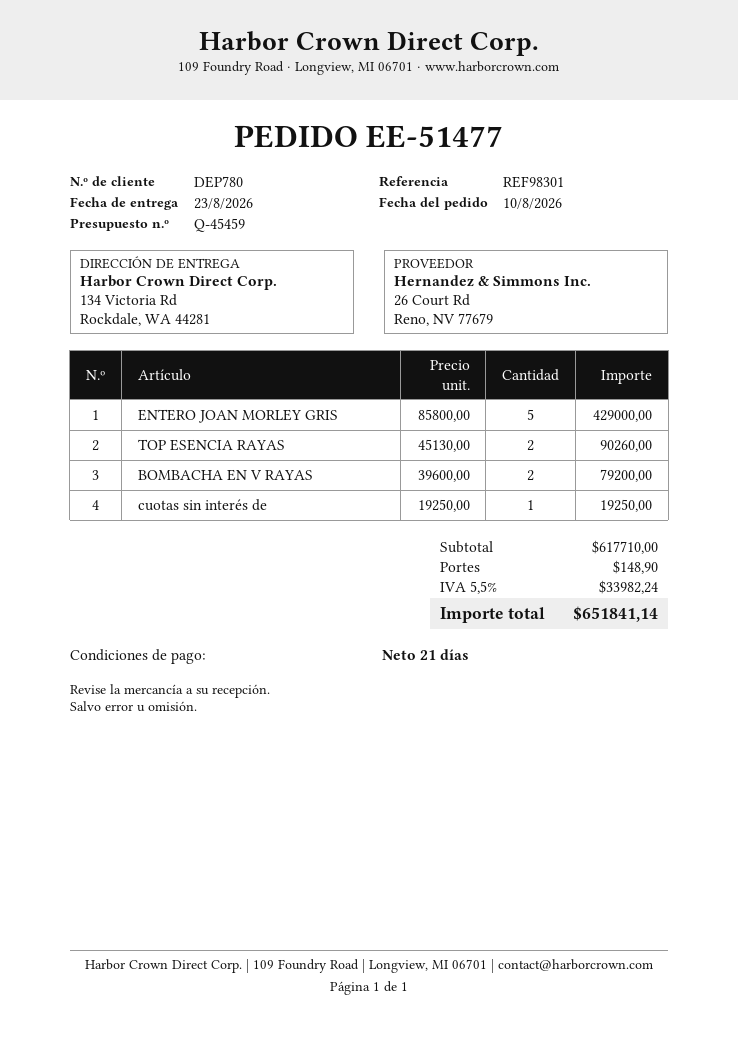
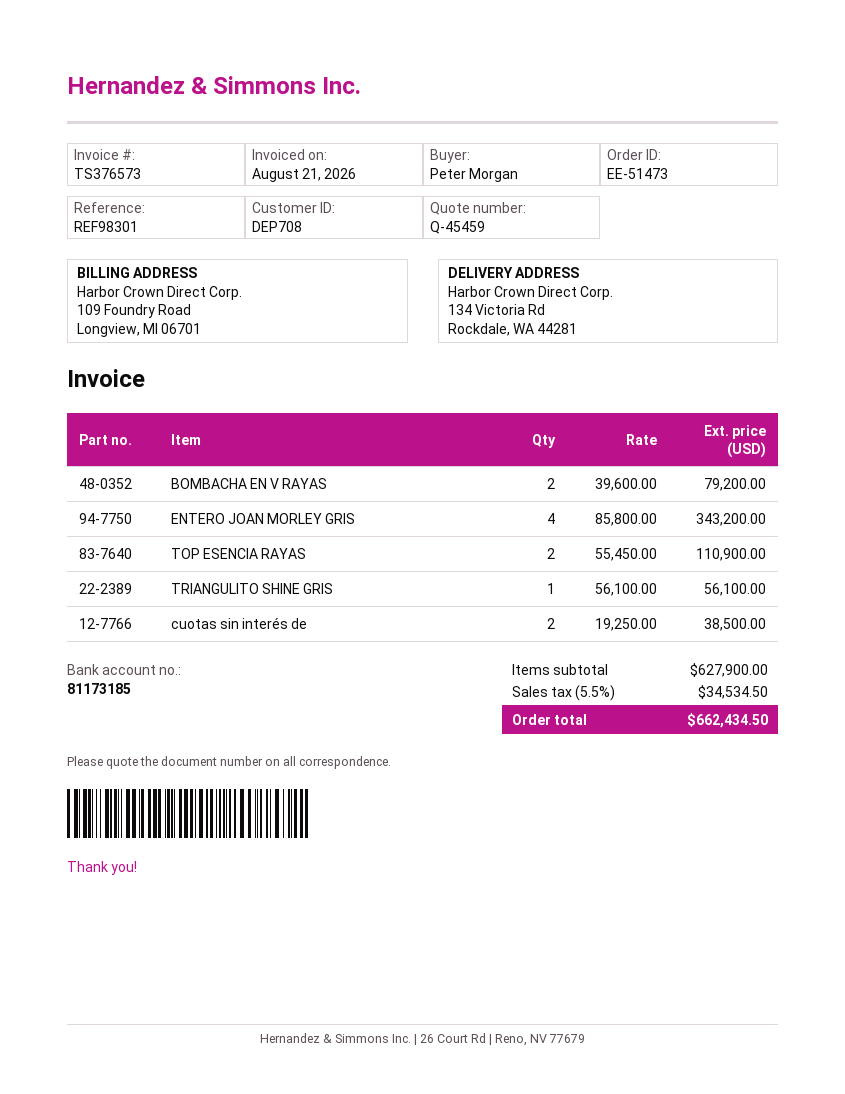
order number: EE-51477 -> EE-51473
customer number: DEP780 -> DEP708
ENTERO JOAN MORLEY GRIS: 5 x 85800.00 = 429000.00 -> 4 x 85800.00 = 343200.00
TOP ESENCIA RAYAS: 2 x 45130.00 = 90260.00 -> 2 x 55450.00 = 110900.00
cuotas sin interés de: 1 x 19250.00 = 19250.00 -> 2 x 19250.00 = 38500.00
TRIANGULITO SHINE GRIS: none -> 1 x 56100.00 = 56100.00
subtotal: 617710.00 -> 627900.00
shipping: 148.90 -> none
tax: 5.5% = 33982.24 -> 5.5% = 34534.50
total: 651841.14 -> 662434.50

